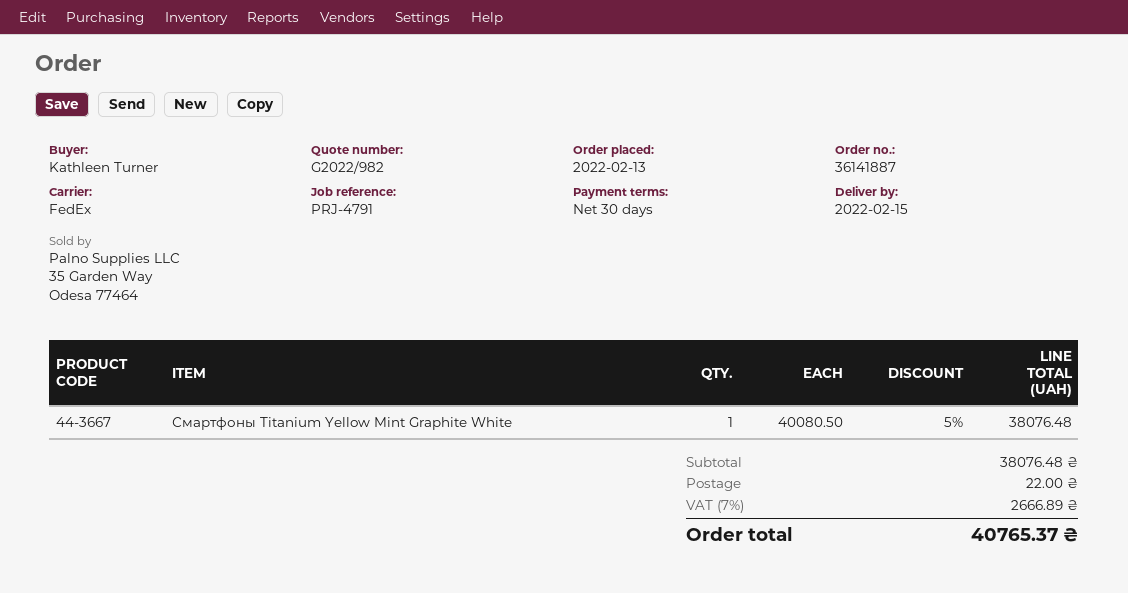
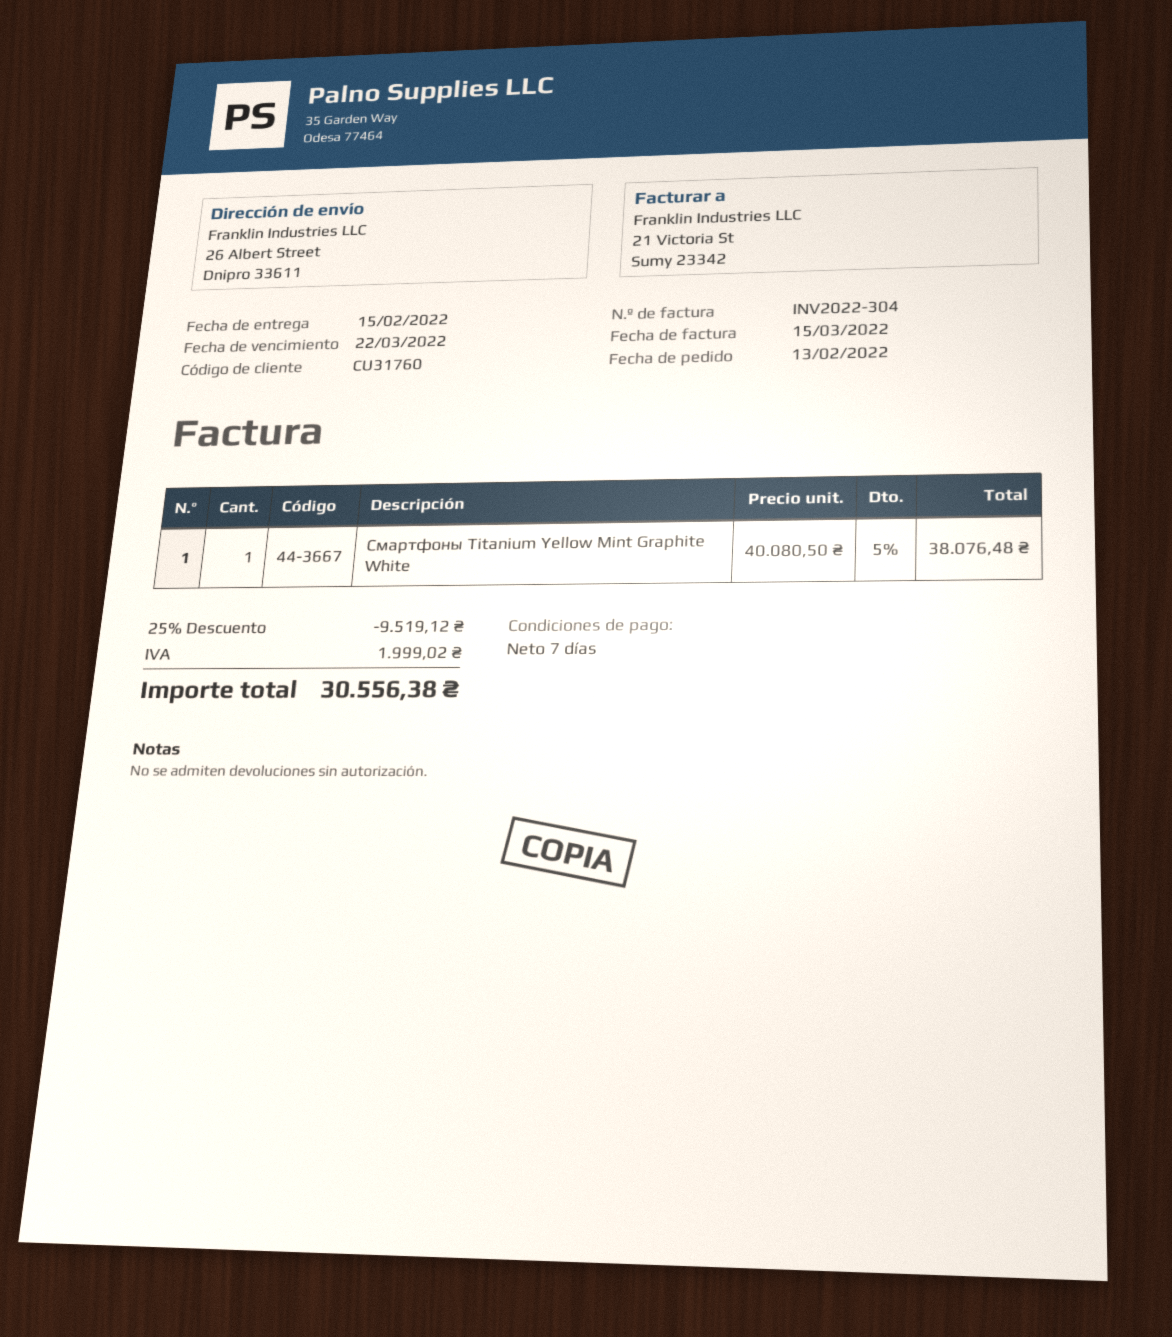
payment terms: 30 days -> 7 days
discount: none -> 25% = 9519.12
shipping: 22.00 -> none
tax: 2666.89 -> 1999.02
total: 40765.37 -> 30556.38

